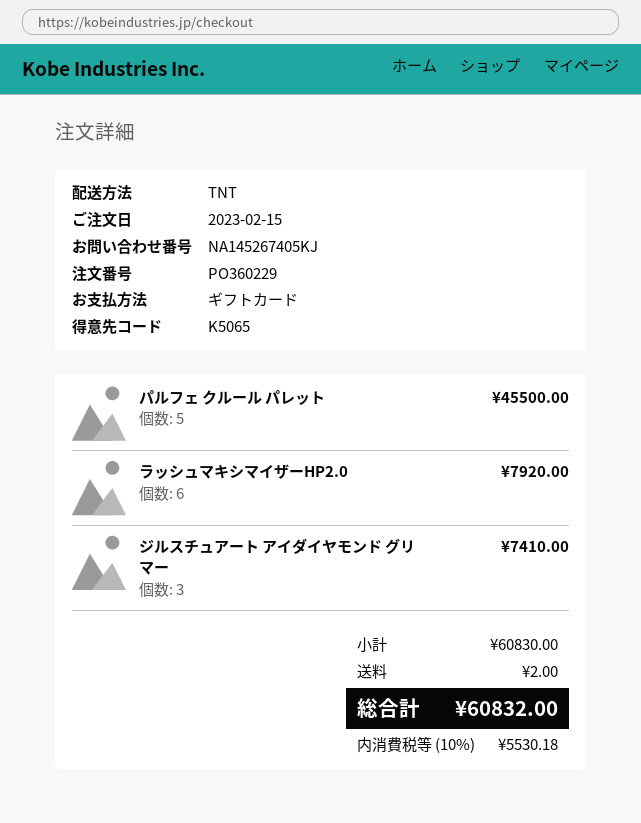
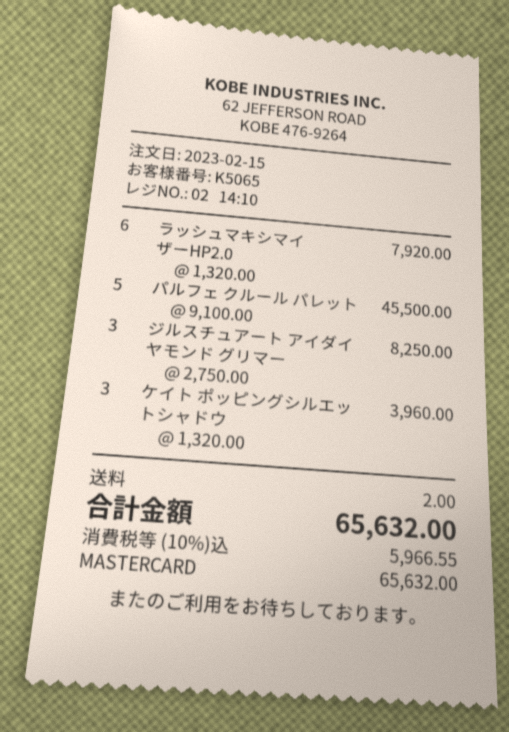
payment method: gift card -> Mastercard
ジルスチュアート アイダイヤモンド グリマー: 3 for 7410.00 -> 3 for 8250.00
ケイト ポッピングシルエットシャドウ: none -> 3 for 3960.00
tax: 10% = 5530.18 -> 10% = 5966.55
total: 60832.00 -> 65632.00

